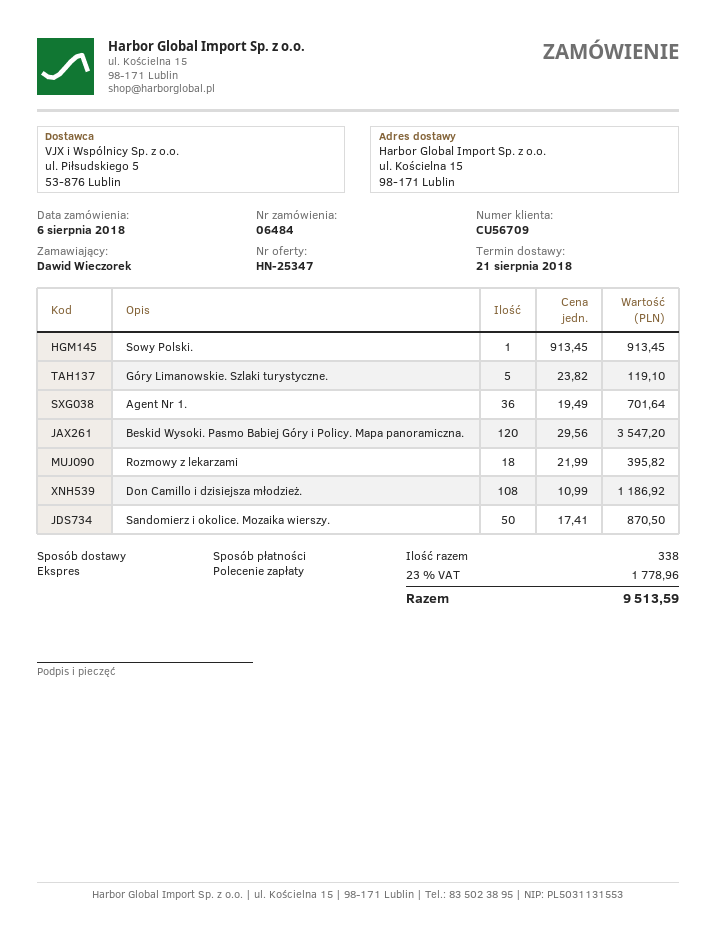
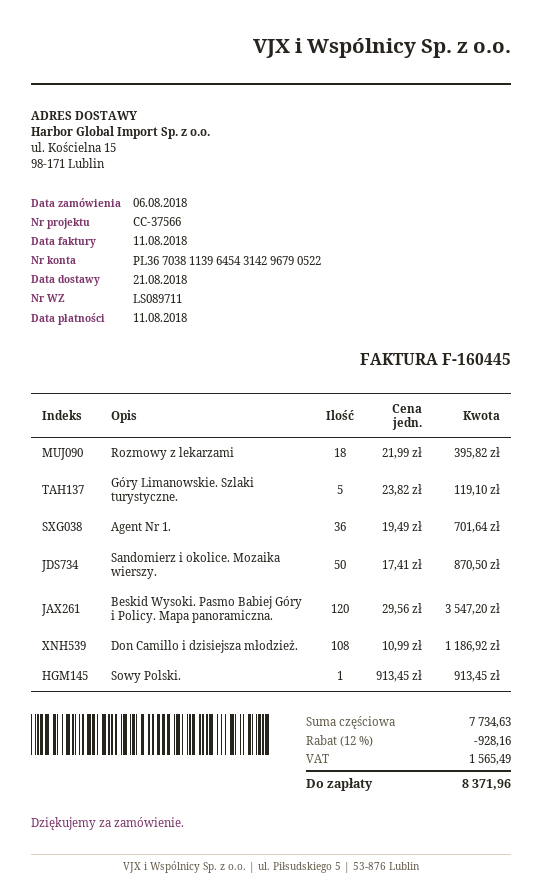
discount: none -> 12% = 928.16
tax: 1778.96 -> 1565.49
total: 9513.59 -> 8371.96

